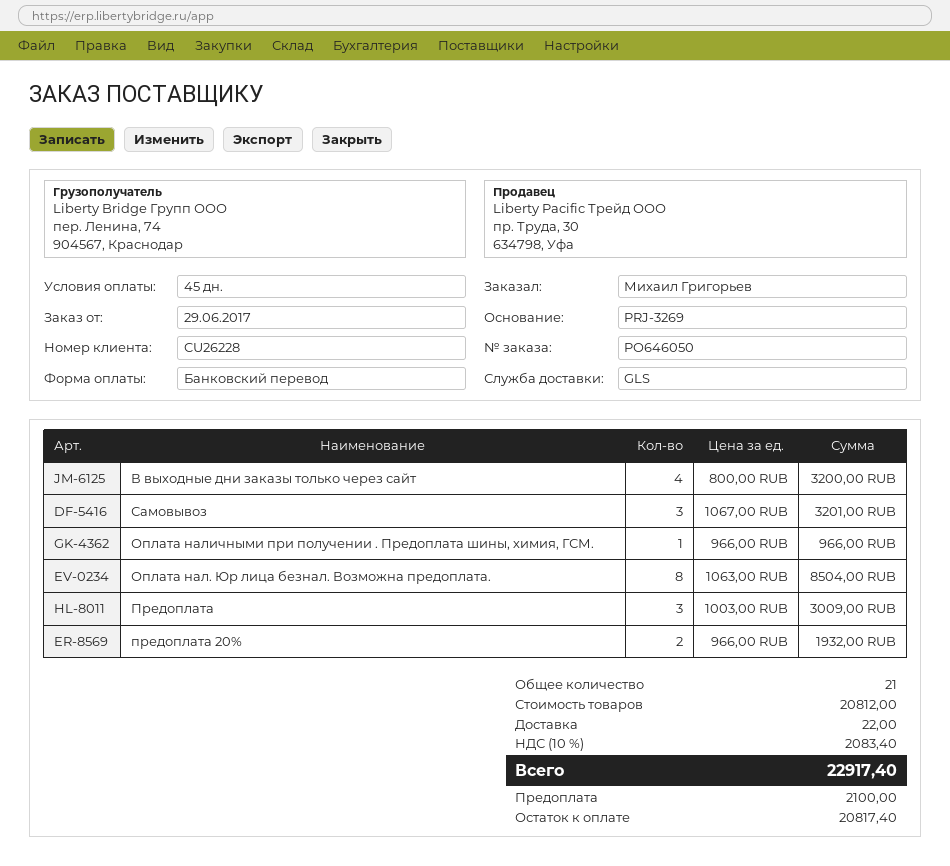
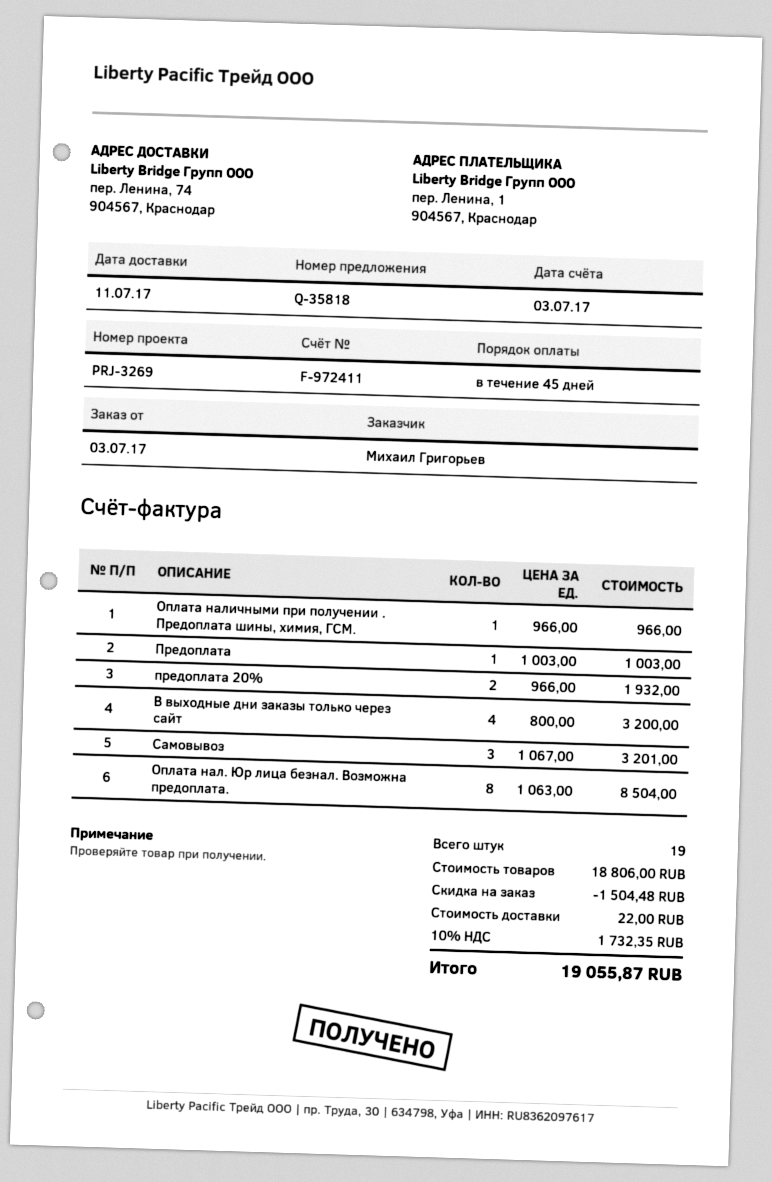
order date: 2017-06-29 -> 2017-07-03
Предоплата: 3 x 1003.00 = 3009.00 -> 1 x 1003.00 = 1003.00
total quantity: 21 -> 19
subtotal: 20812.00 -> 18806.00
discount: none -> 1504.48
tax: 10% = 2083.40 -> 10% = 1732.35
total: 22917.40 -> 19055.87

